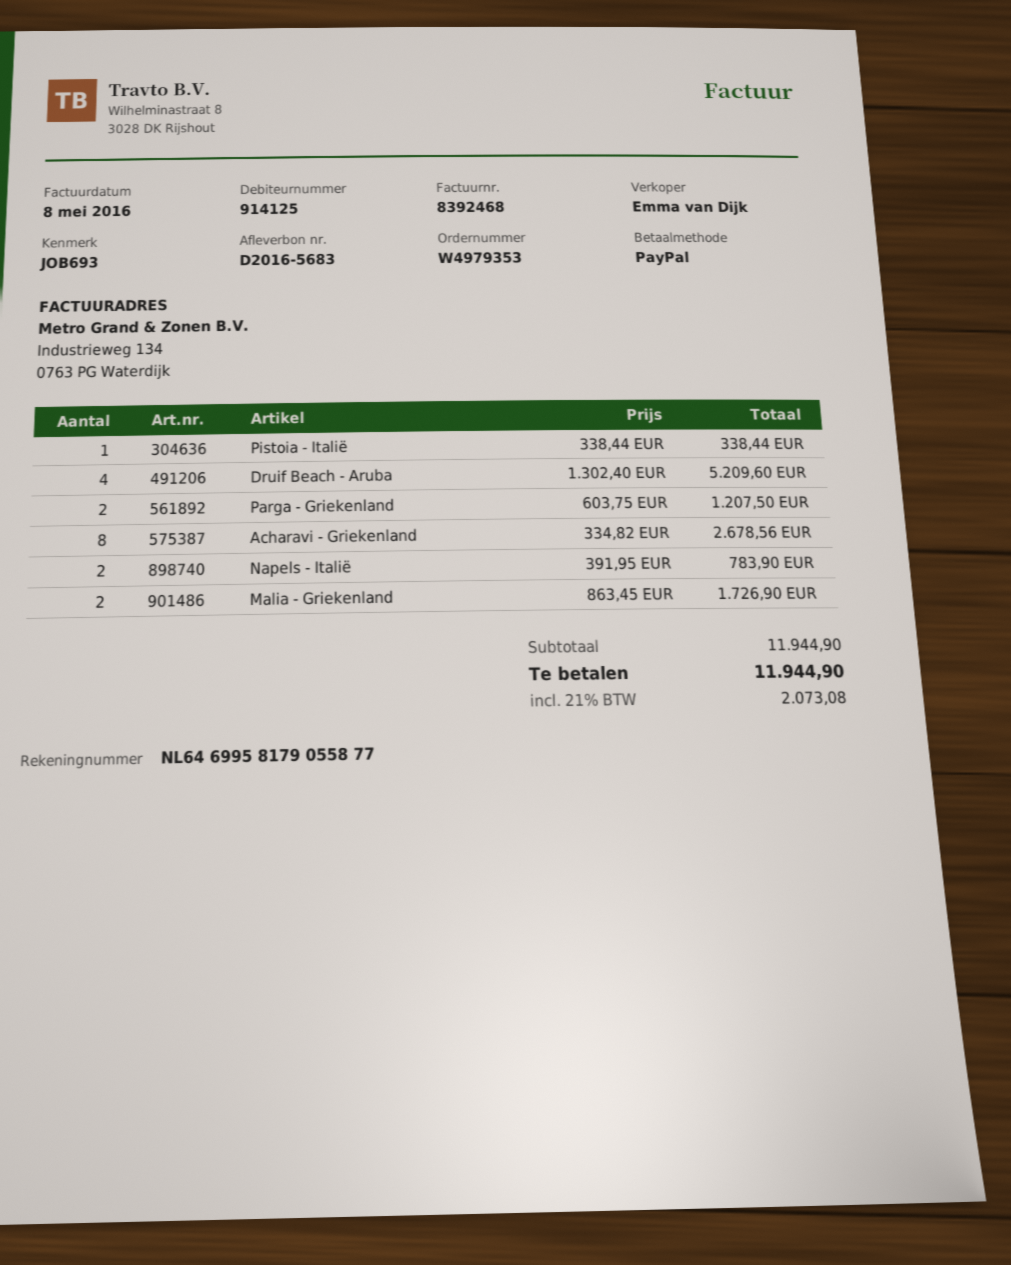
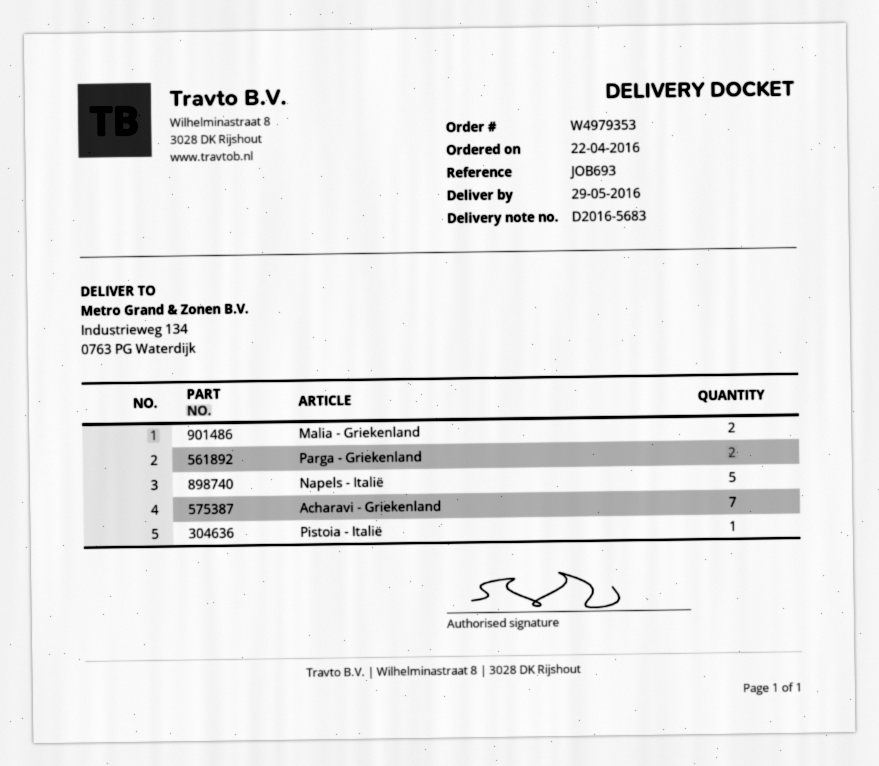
Druif Beach - Aruba: 4 -> none
Acharavi - Griekenland: 8 -> 7
Napels - Italië: 2 -> 5

